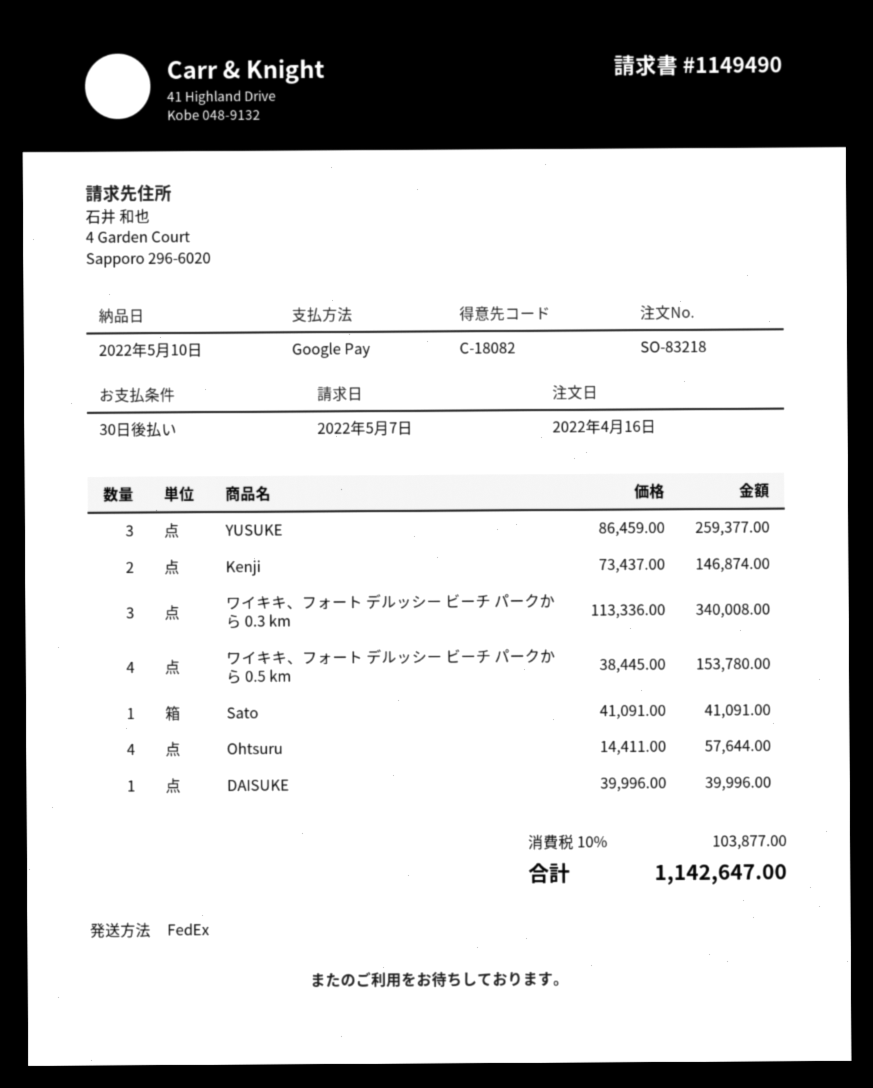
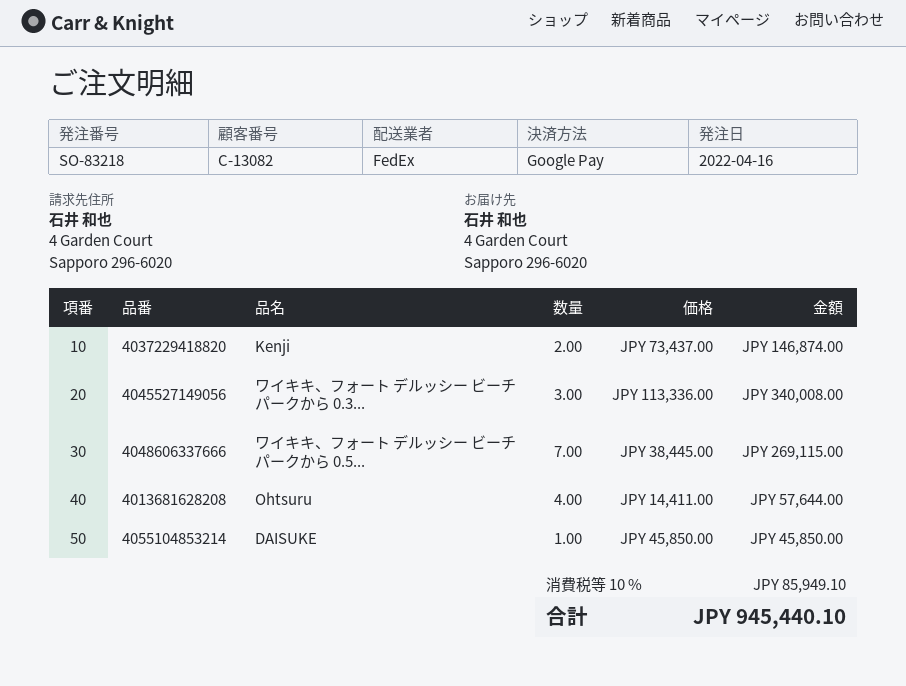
customer number: C-18082 -> C-13082
YUSUKE: 3 x 86459.00 = 259377.00 -> none
ワイキキ、フォート デルッシー ビーチ パークから 0.5 km: 4 x 38445.00 = 153780.00 -> 7 x 38445.00 = 269115.00
Sato: 1 x 41091.00 = 41091.00 -> none
DAISUKE: 1 x 39996.00 = 39996.00 -> 1 x 45850.00 = 45850.00
tax: 10% = 103877.00 -> 10% = 85949.10
total: 1142647.00 -> 945440.10

